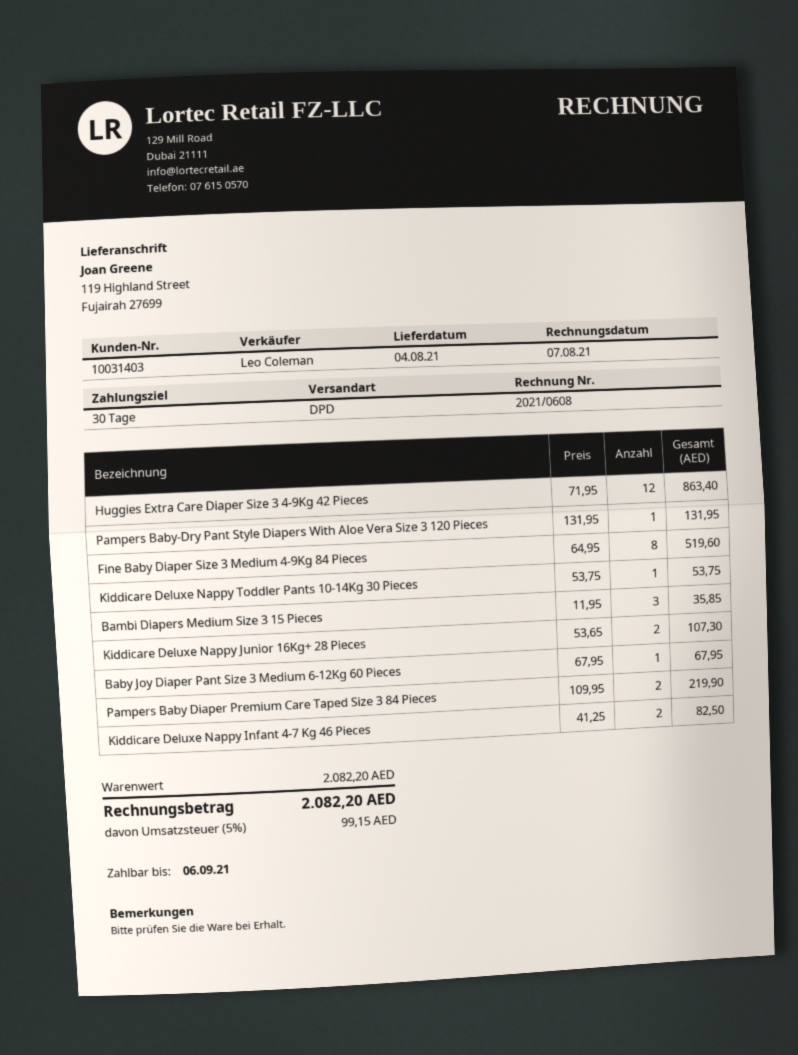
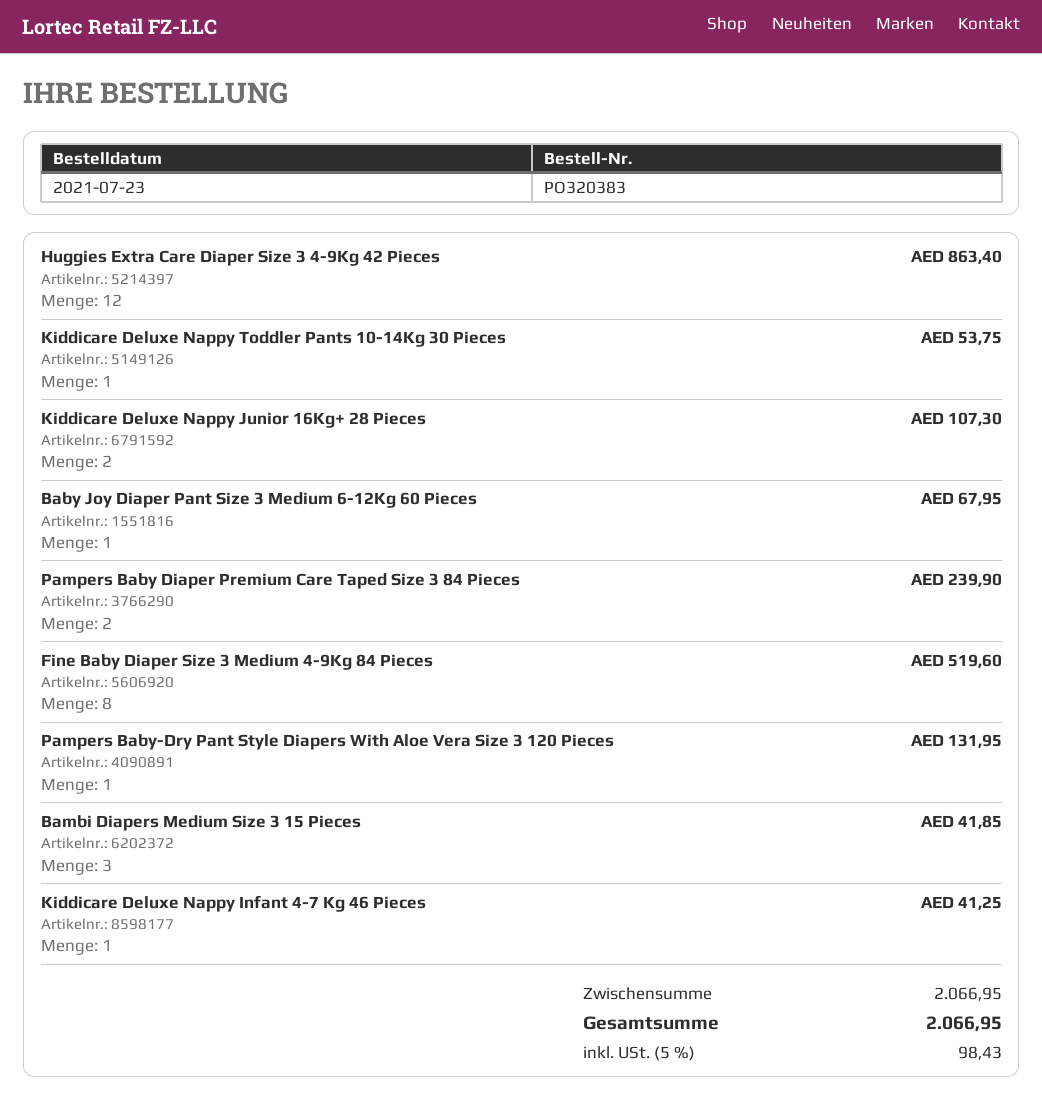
Bambi Diapers Medium Size 3 15 Pieces: 3 for 35.85 -> 3 for 41.85
Pampers Baby Diaper Premium Care Taped Size 3 84 Pieces: 2 for 219.90 -> 2 for 239.90
Kiddicare Deluxe Nappy Infant 4-7 Kg 46 Pieces: 2 for 82.50 -> 1 for 41.25
subtotal: 2082.20 -> 2066.95
tax: 5% = 99.15 -> 5% = 98.43
total: 2082.20 -> 2066.95

